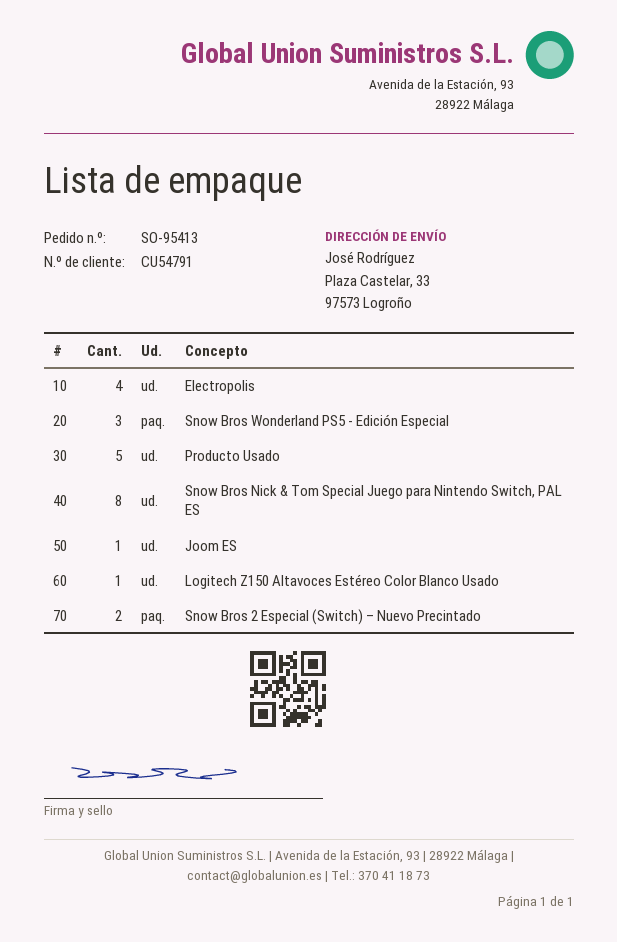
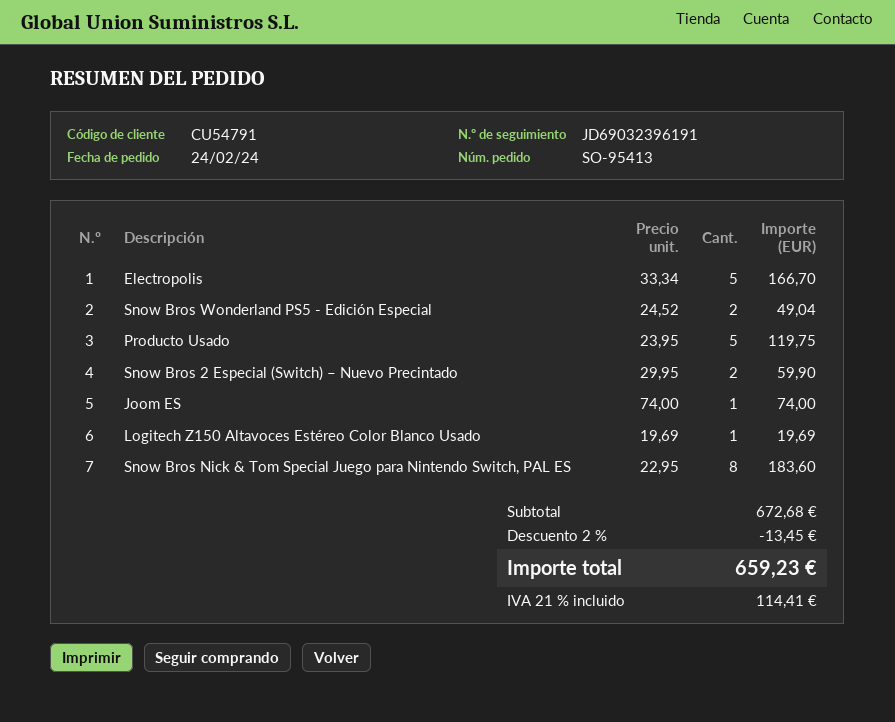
Electropolis: 4 -> 5
Snow Bros Wonderland PS5 - Edición Especial: 3 -> 2

